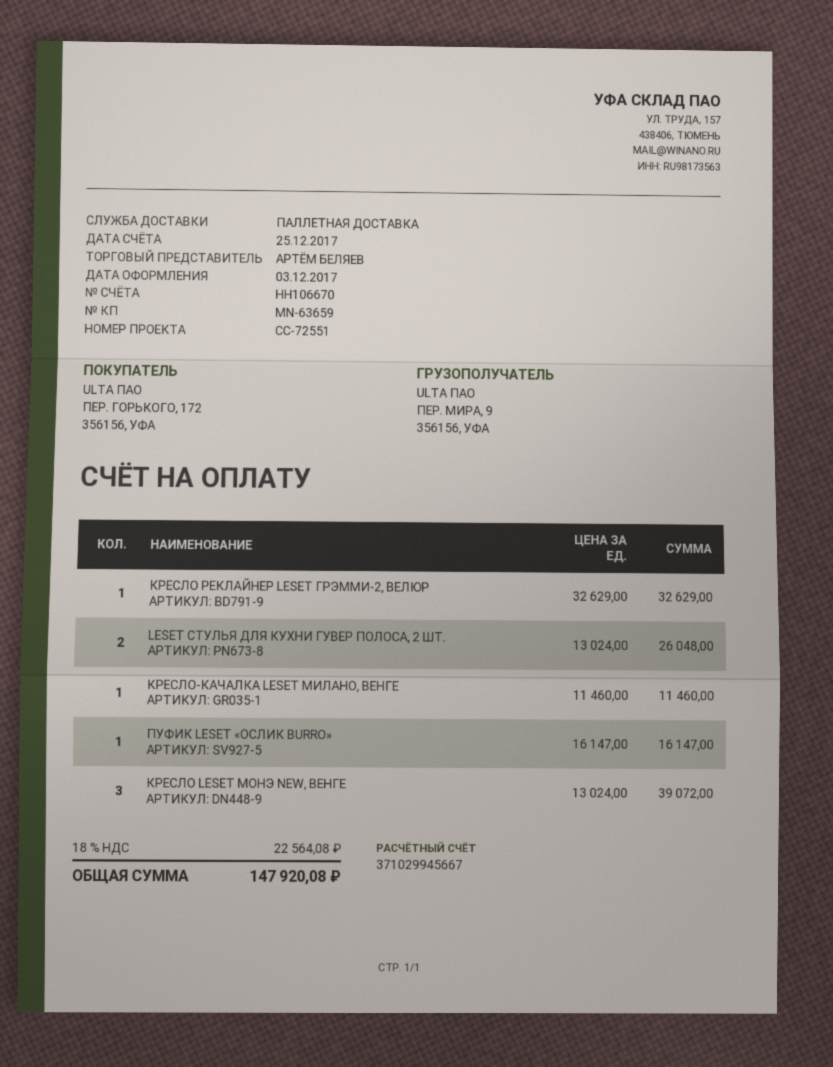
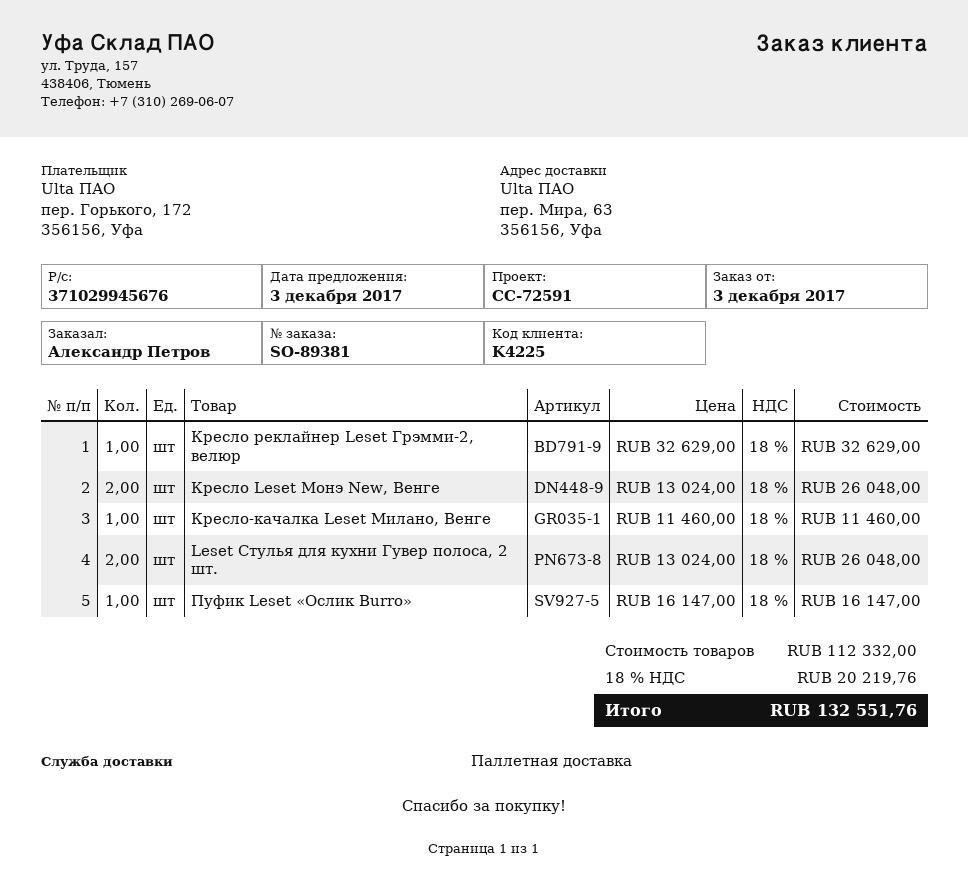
reference: CC-72551 -> CC-72591
bank account: 371029945667 -> 371029945676
ship to: ПЕР. МИРА, 9, 356156, УФА -> пер. Мира, 63, 356156, Уфа
КРЕСЛО LESET МОНЭ NEW, ВЕНГЕ: 3 x 13024.00 = 39072.00 -> 2 x 13024.00 = 26048.00
tax: 18% = 22564.08 -> 18% = 20219.76
total: 147920.08 -> 132551.76

